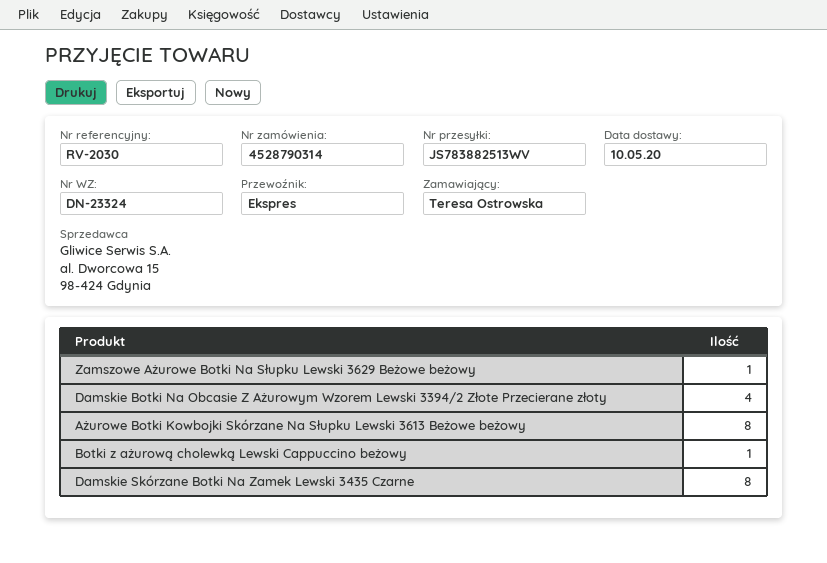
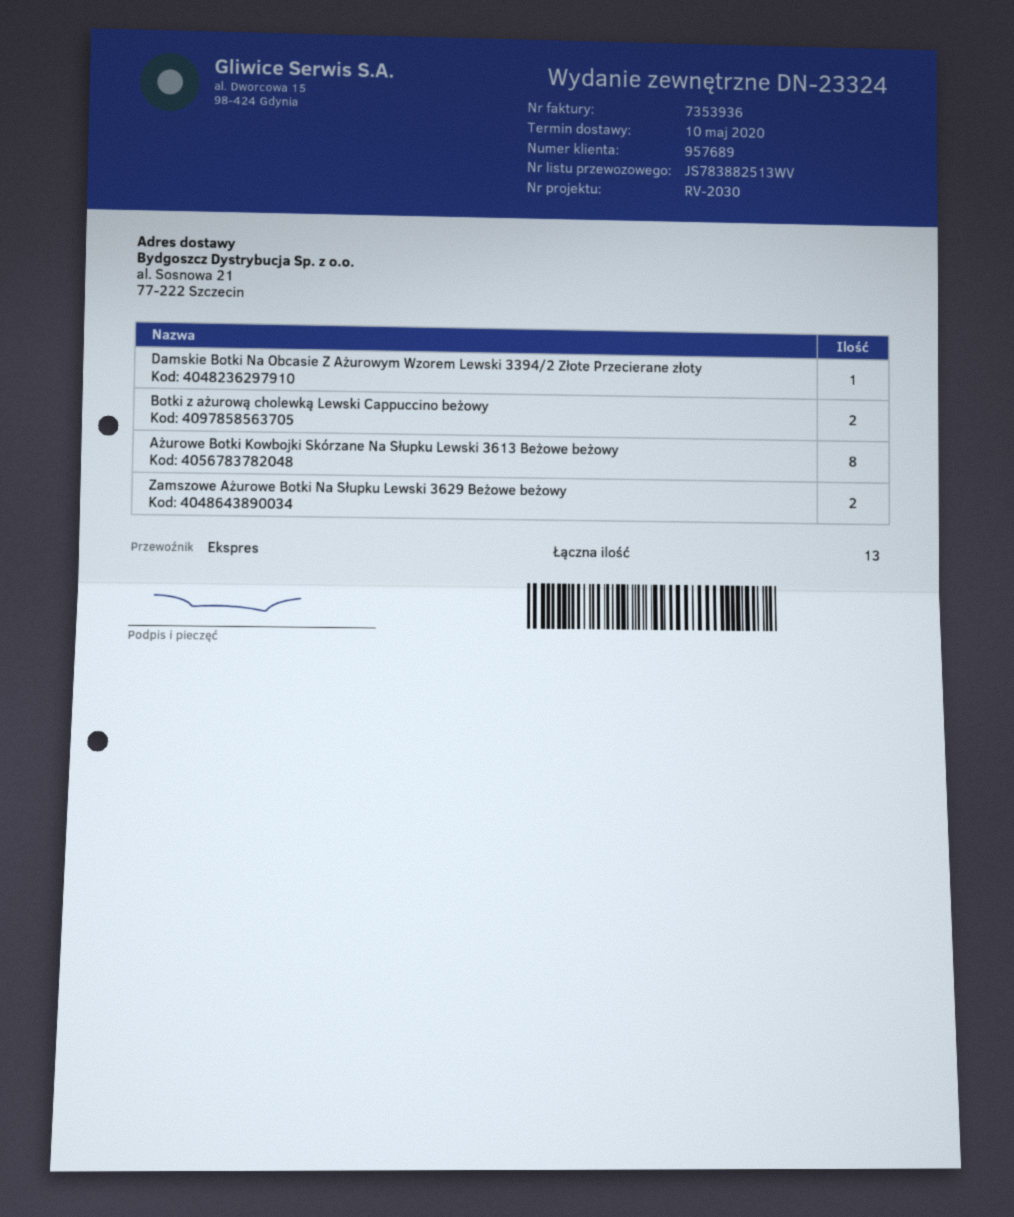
Zamszowe Ażurowe Botki Na Słupku Lewski 3629 Beżowe beżowy: 1 -> 2
Damskie Botki Na Obcasie Z Ażurowym Wzorem Lewski 3394/2 Złote Przecierane złoty: 4 -> 1
Botki z ażurową cholewką Lewski Cappuccino beżowy: 1 -> 2
Damskie Skórzane Botki Na Zamek Lewski 3435 Czarne: 8 -> none

